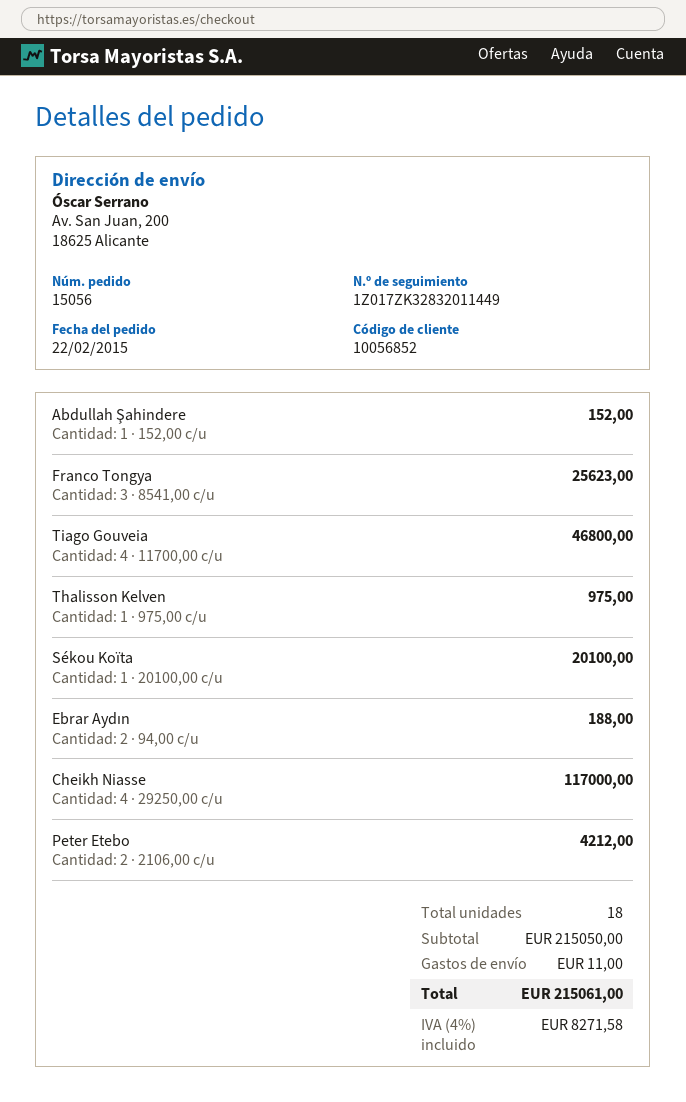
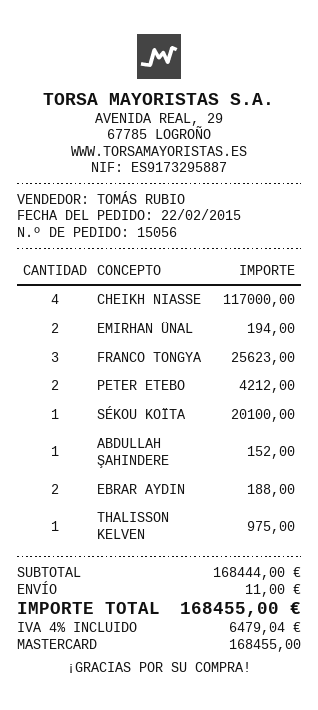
Tiago Gouveia: 4 for 46800.00 -> none
EMIRHAN ÜNAL: none -> 2 for 194.00
subtotal: 215050.00 -> 168444.00
tax: 4% = 8271.58 -> 4% = 6479.04
total: 215061.00 -> 168455.00

